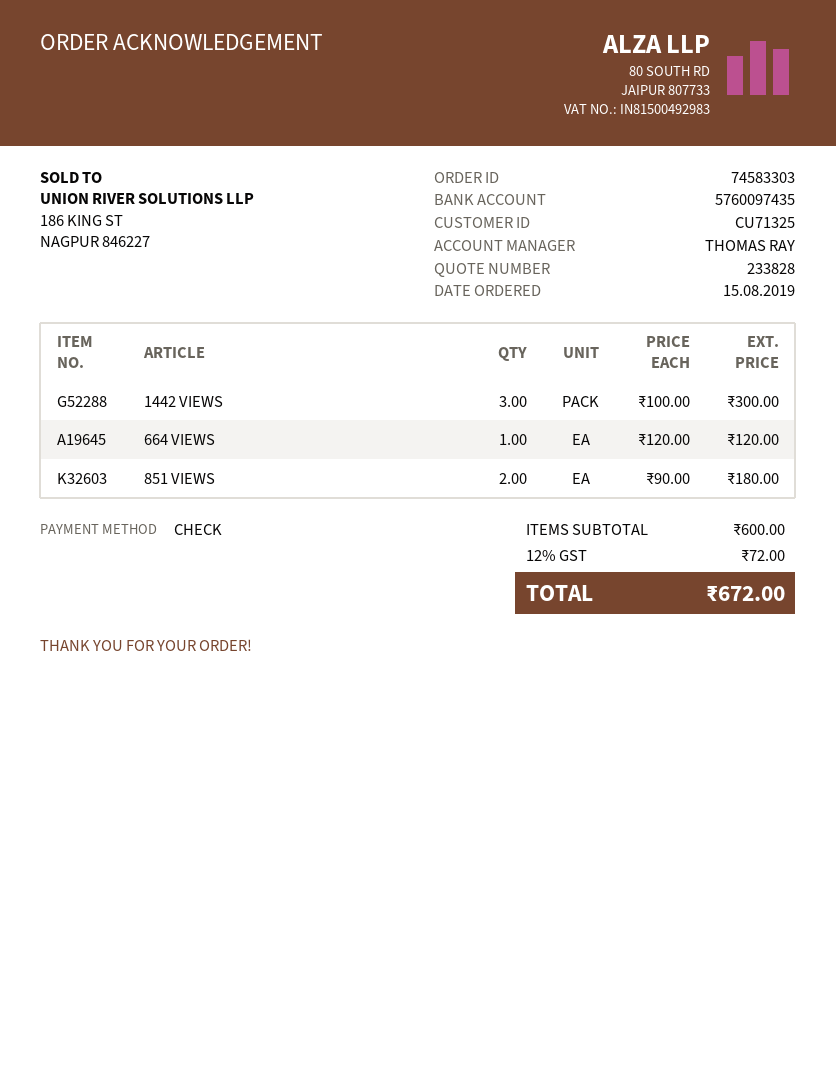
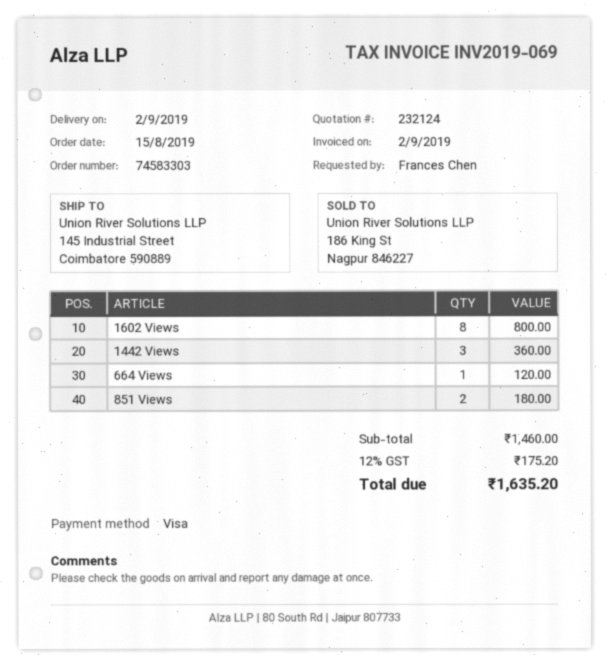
quote number: 233828 -> 232124
payment method: cheque -> Visa
1442 VIEWS: 3 for 300.00 -> 3 for 360.00
1602 Views: none -> 8 for 800.00
subtotal: 600.00 -> 1460.00
tax: 12% = 72.00 -> 12% = 175.20
total: 672.00 -> 1635.20

